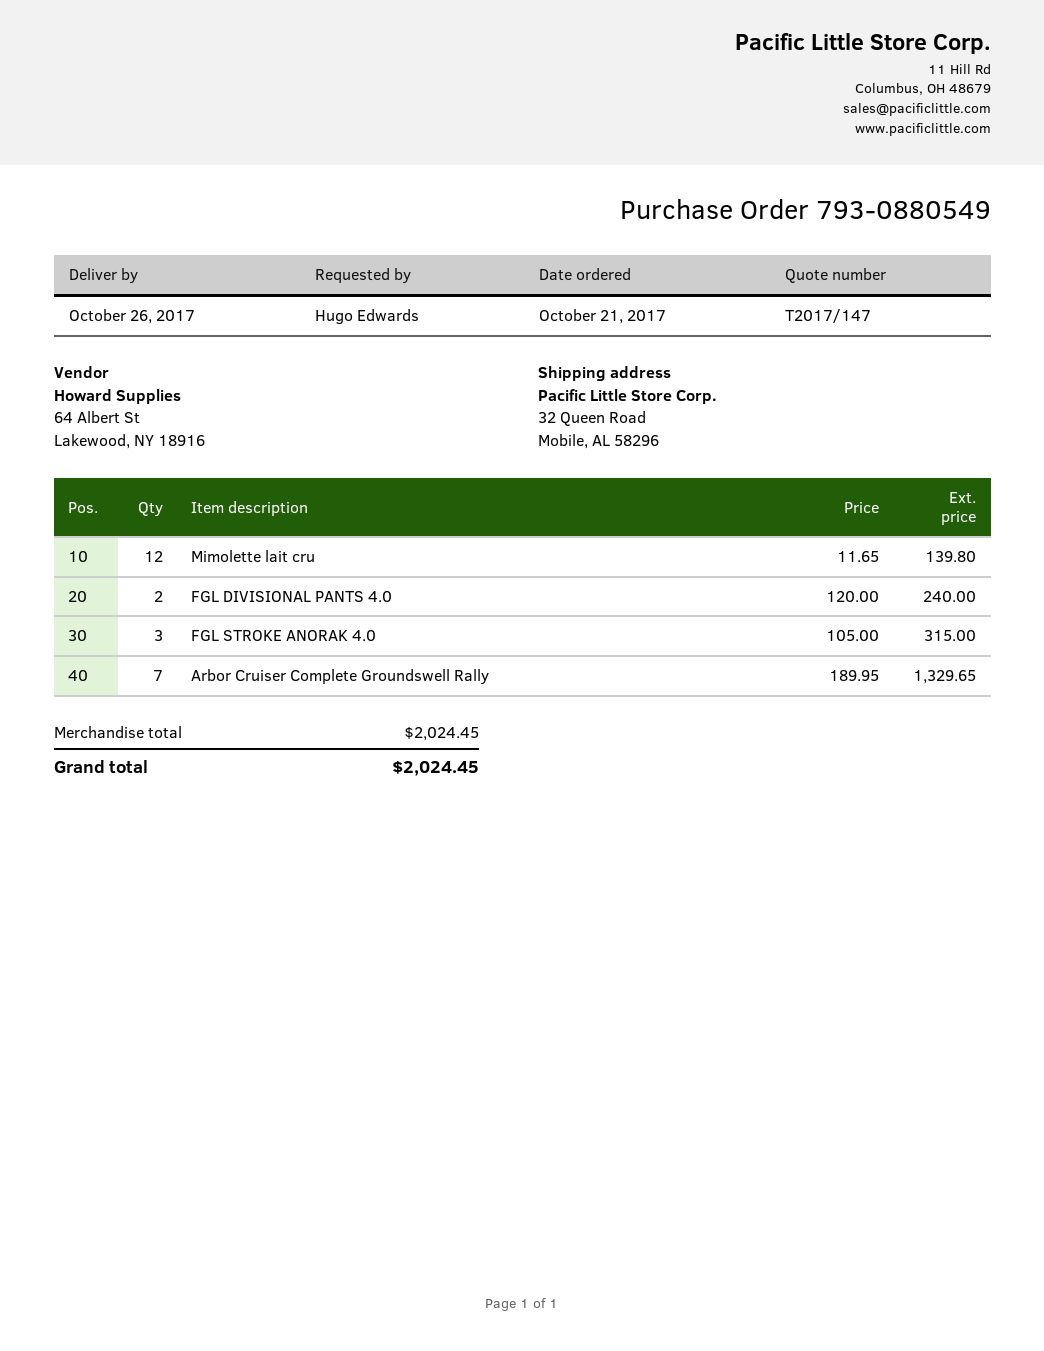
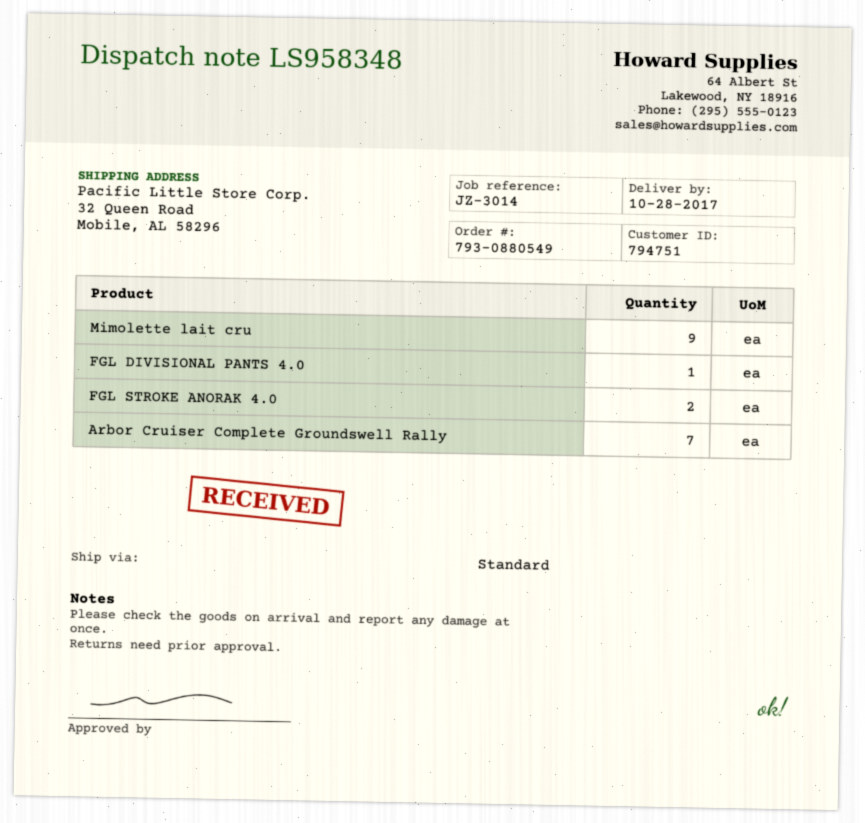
delivery date: 2017-10-26 -> 2017-10-28
Mimolette lait cru: 12 -> 9
FGL DIVISIONAL PANTS 4.0: 2 -> 1
FGL STROKE ANORAK 4.0: 3 -> 2

